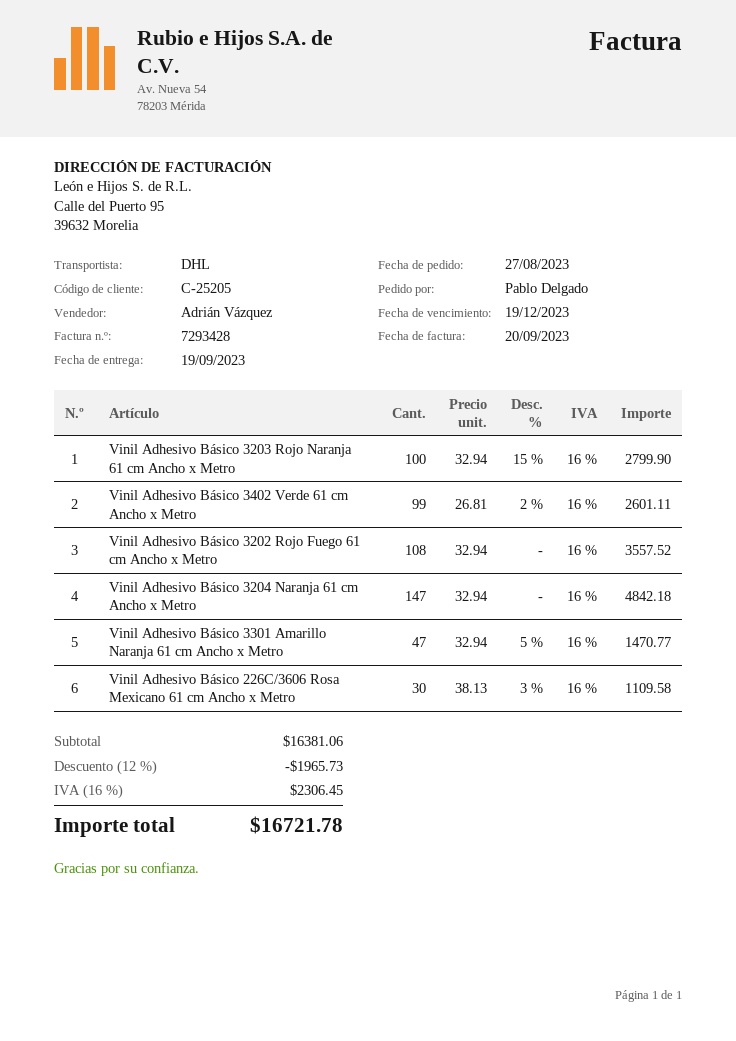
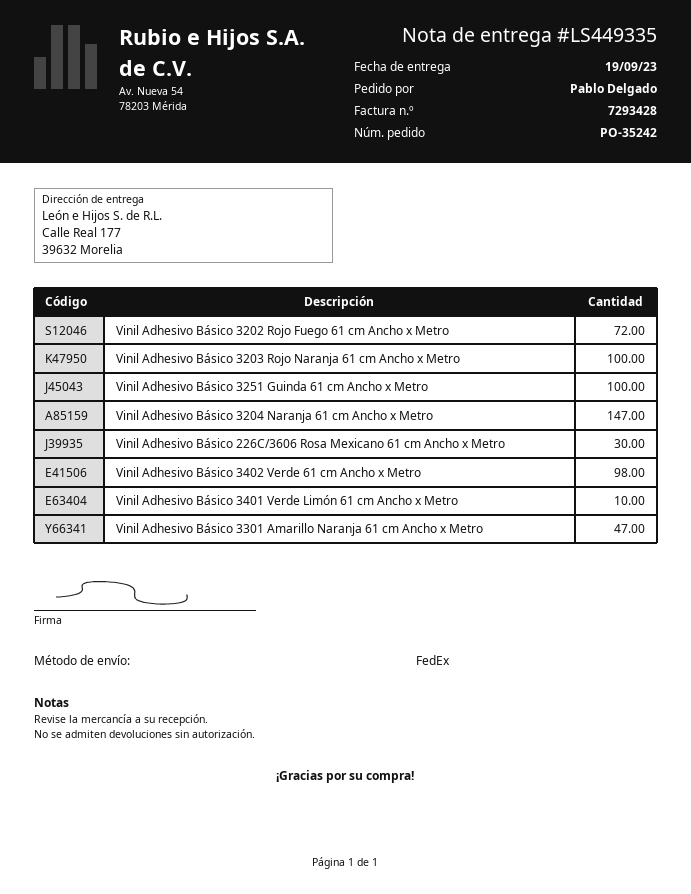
shipping method: DHL -> FedEx
Vinil Adhesivo Básico 3402 Verde 61 cm Ancho x Metro: 99 -> 98
Vinil Adhesivo Básico 3202 Rojo Fuego 61 cm Ancho x Metro: 108 -> 72
Vinil Adhesivo Básico 3251 Guinda 61 cm Ancho x Metro: none -> 100
Vinil Adhesivo Básico 3401 Verde Limón 61 cm Ancho x Metro: none -> 10

